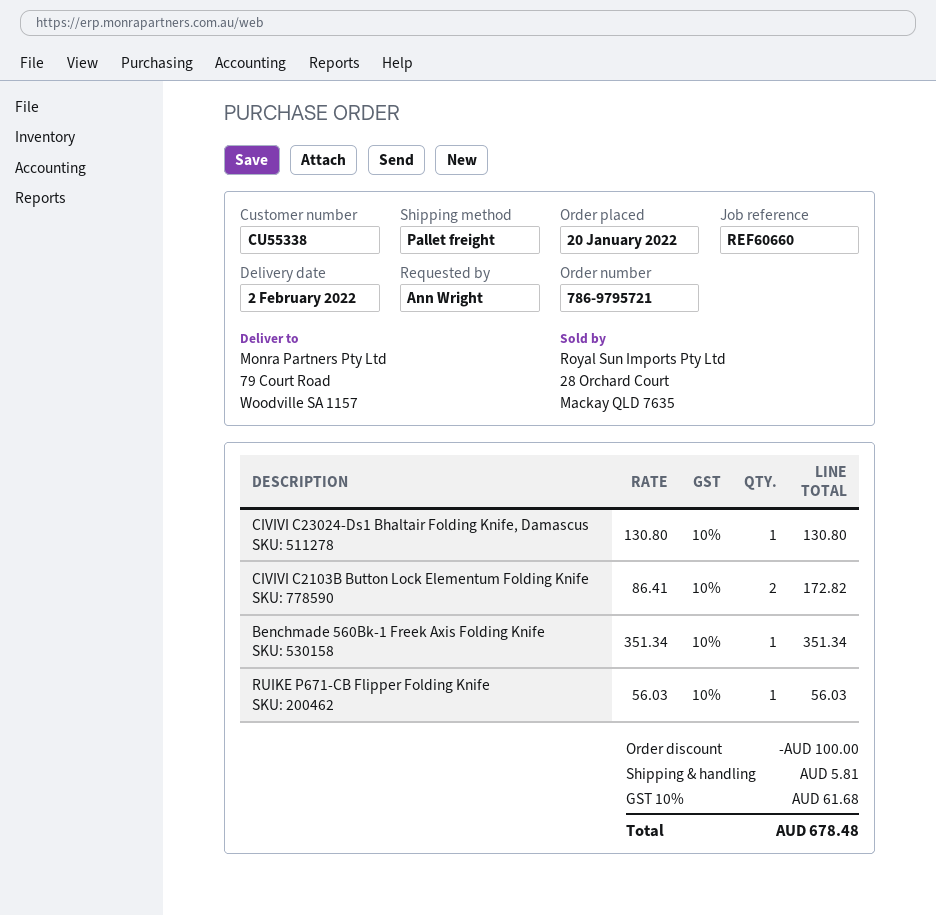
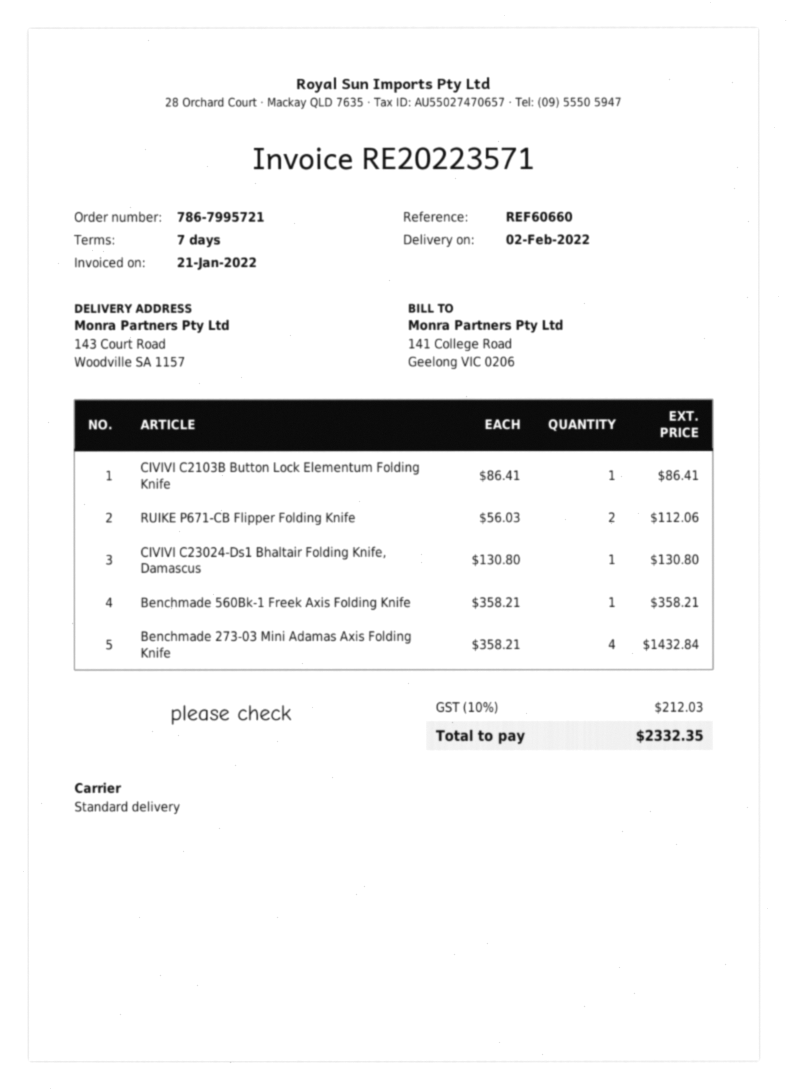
order number: 786-9795721 -> 786-7995721
shipping method: pallet freight -> standard
ship to: 79 Court Road, Woodville SA 1157 -> 143 Court Road, Woodville SA 1157
CIVIVI C2103B Button Lock Elementum Folding Knife: 2 x 86.41 = 172.82 -> 1 x 86.41 = 86.41
Benchmade 560Bk-1 Freek Axis Folding Knife: 1 x 351.34 = 351.34 -> 1 x 358.21 = 358.21
RUIKE P671-CB Flipper Folding Knife: 1 x 56.03 = 56.03 -> 2 x 56.03 = 112.06
Benchmade 273-03 Mini Adamas Axis Folding Knife: none -> 4 x 358.21 = 1432.84
discount: 100.00 -> none
shipping: 5.81 -> none
tax: 10% = 61.68 -> 10% = 212.03
total: 678.48 -> 2332.35

